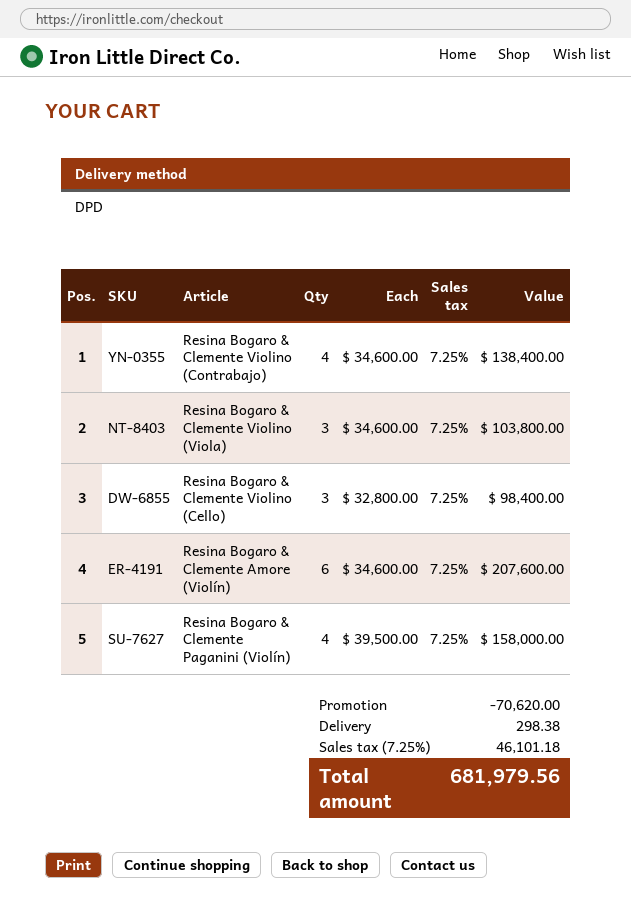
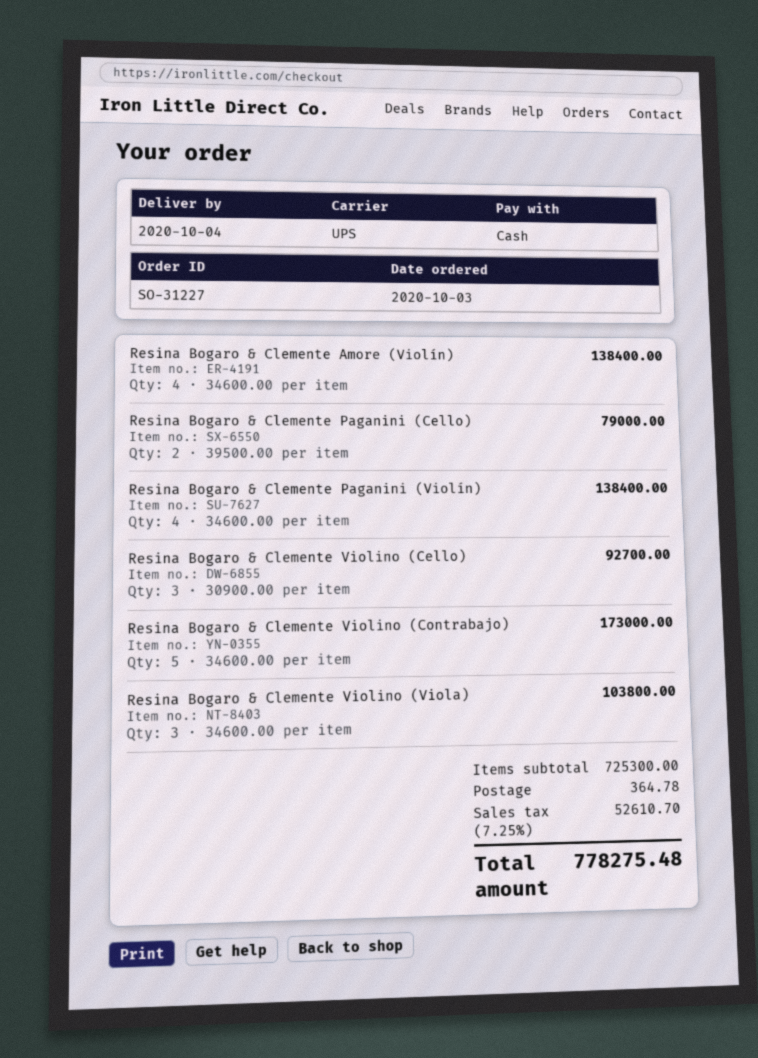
shipping method: DPD -> UPS
Resina Bogaro & Clemente Violino (Contrabajo): 4 x 34600.00 = 138400.00 -> 5 x 34600.00 = 173000.00
Resina Bogaro & Clemente Violino (Cello): 3 x 32800.00 = 98400.00 -> 3 x 30900.00 = 92700.00
Resina Bogaro & Clemente Amore (Violín): 6 x 34600.00 = 207600.00 -> 4 x 34600.00 = 138400.00
Resina Bogaro & Clemente Paganini (Violín): 4 x 39500.00 = 158000.00 -> 4 x 34600.00 = 138400.00
Resina Bogaro & Clemente Paganini (Cello): none -> 2 x 39500.00 = 79000.00
discount: 70620.00 -> none
shipping: 298.38 -> 364.78
tax: 7.25% = 46101.18 -> 7.25% = 52610.70
total: 681979.56 -> 778275.48

